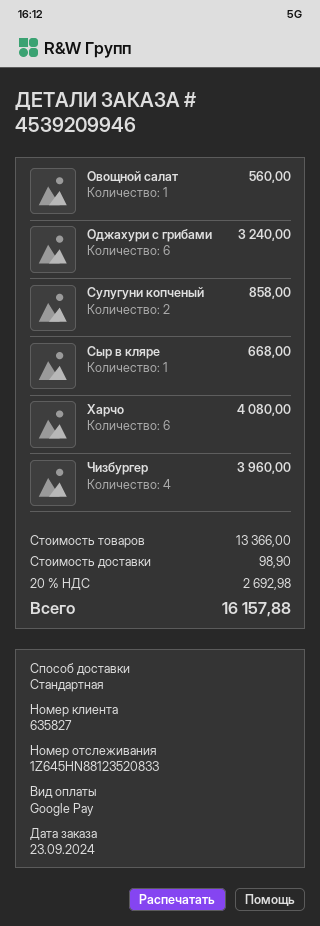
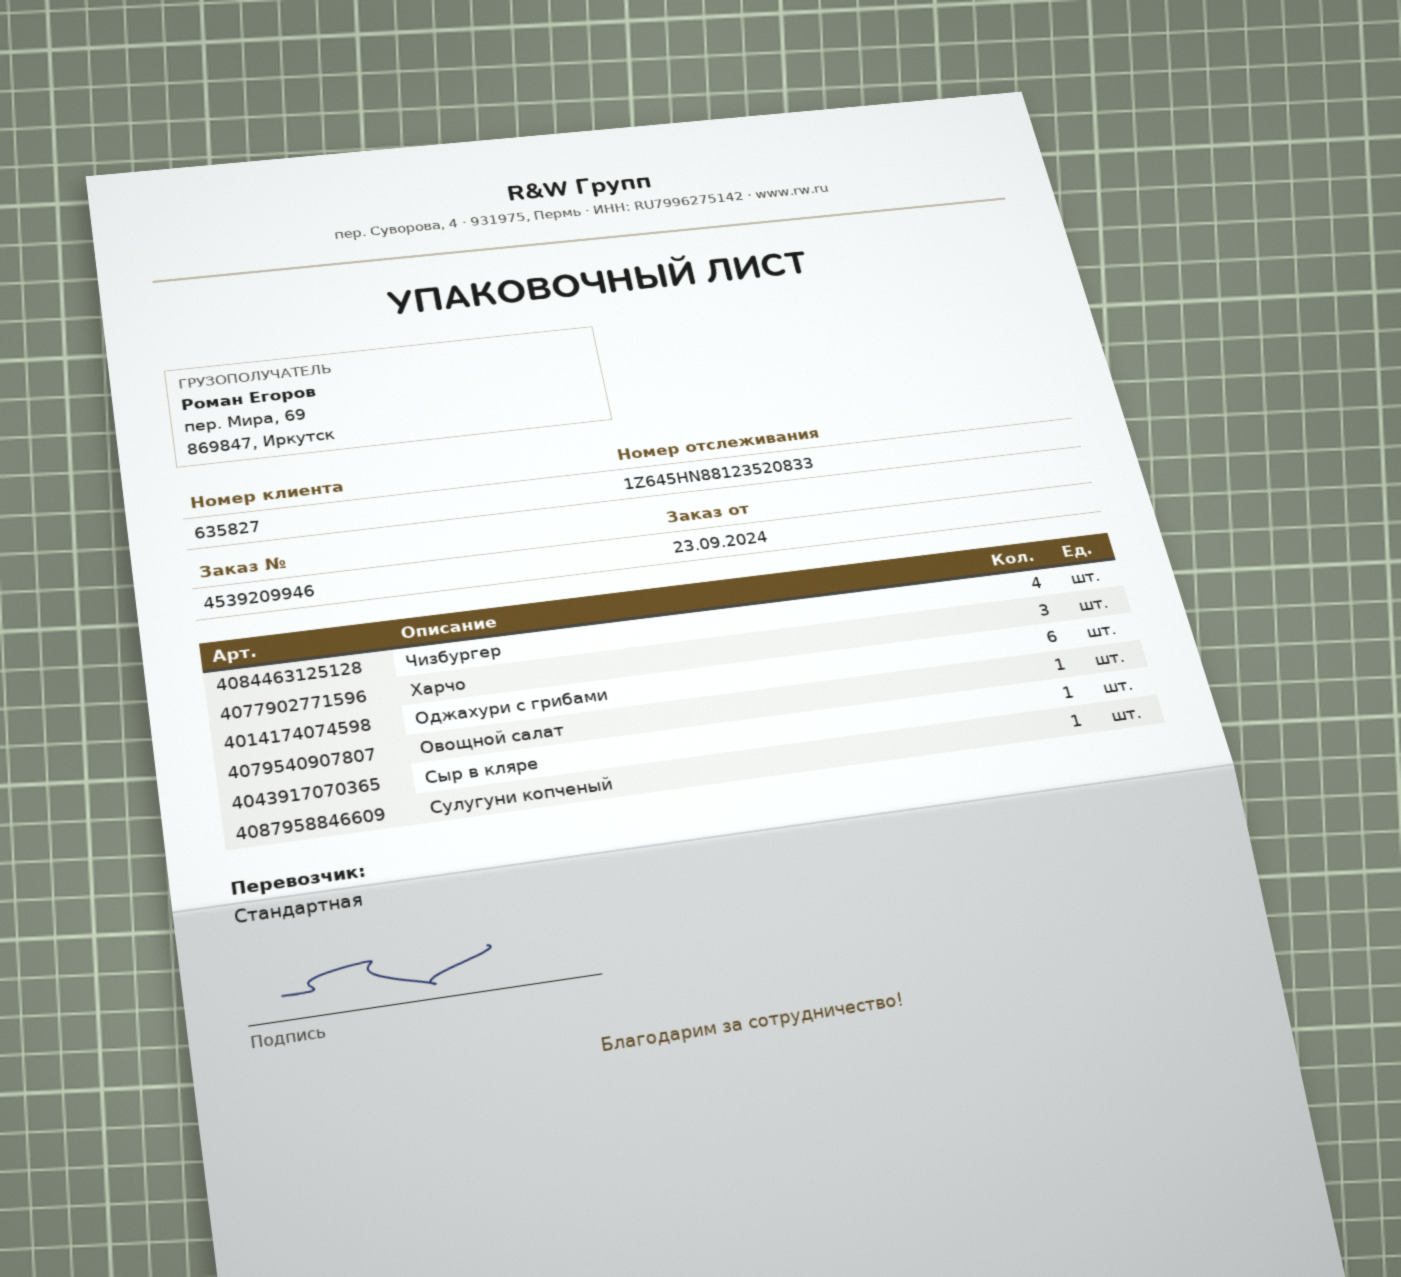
Сулугуни копченый: 2 -> 1
Харчо: 6 -> 3

